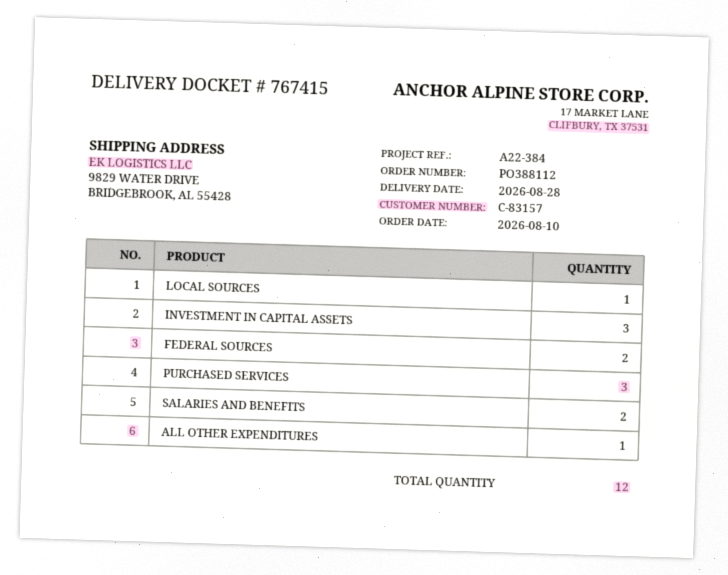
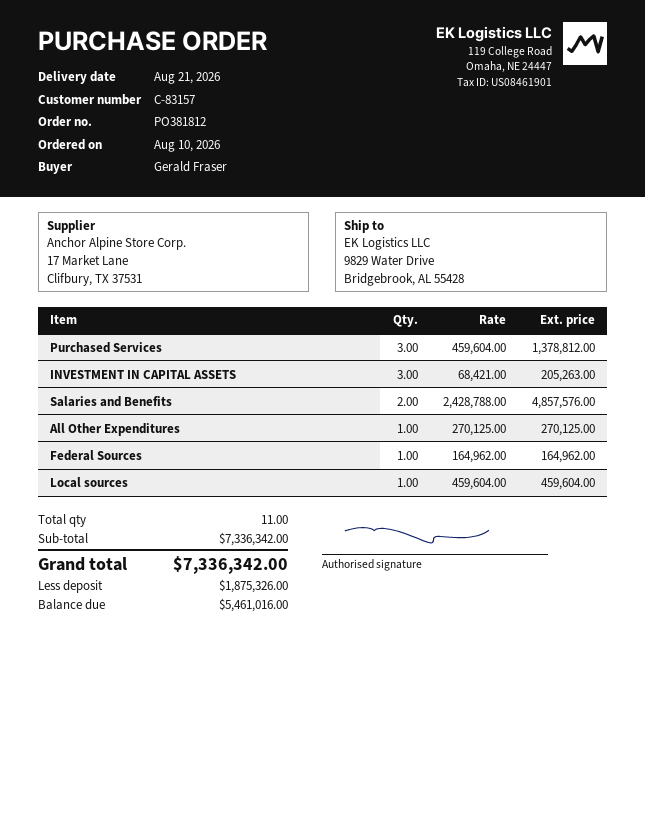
order number: PO388112 -> PO381812
delivery date: 2026-08-28 -> 2026-08-21
FEDERAL SOURCES: 2 -> 1
total quantity: 12 -> 11

